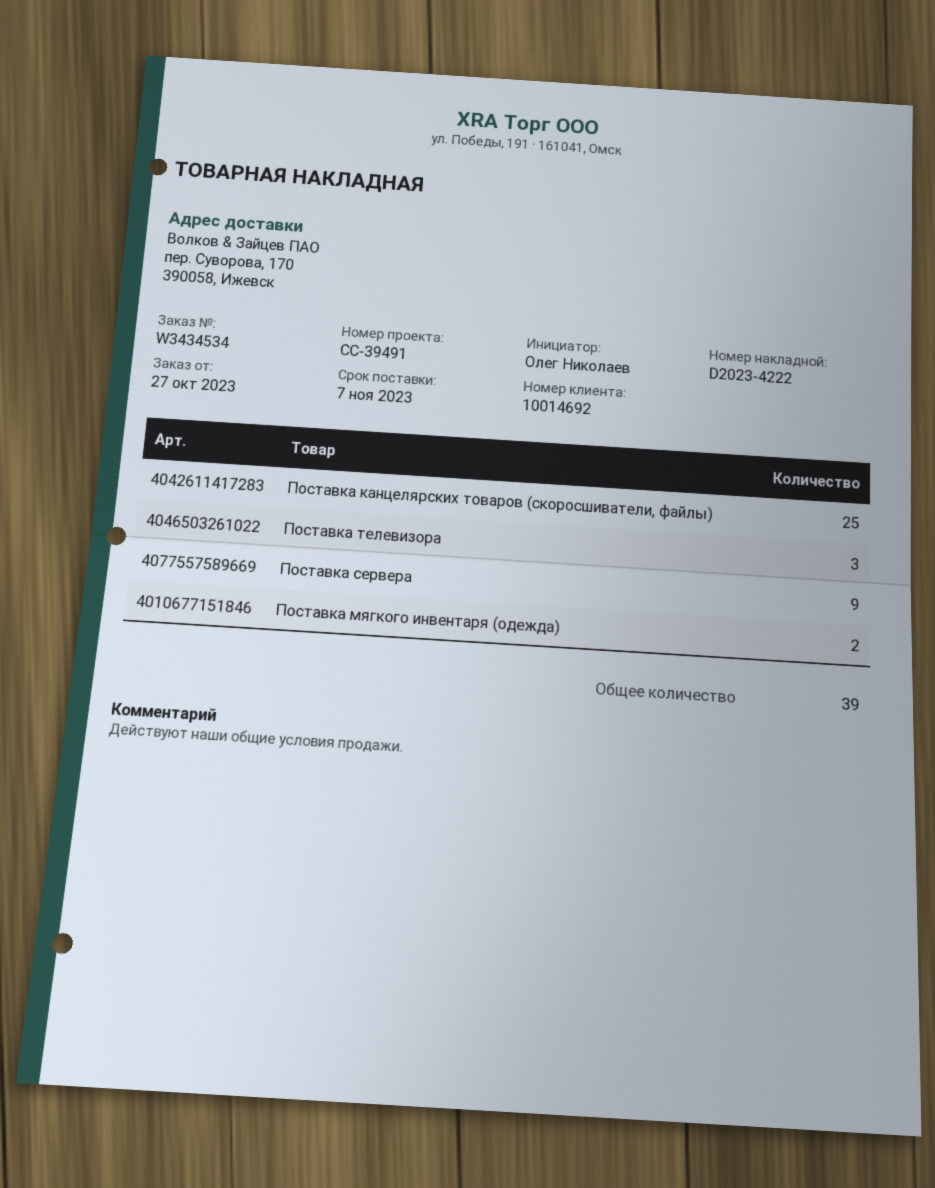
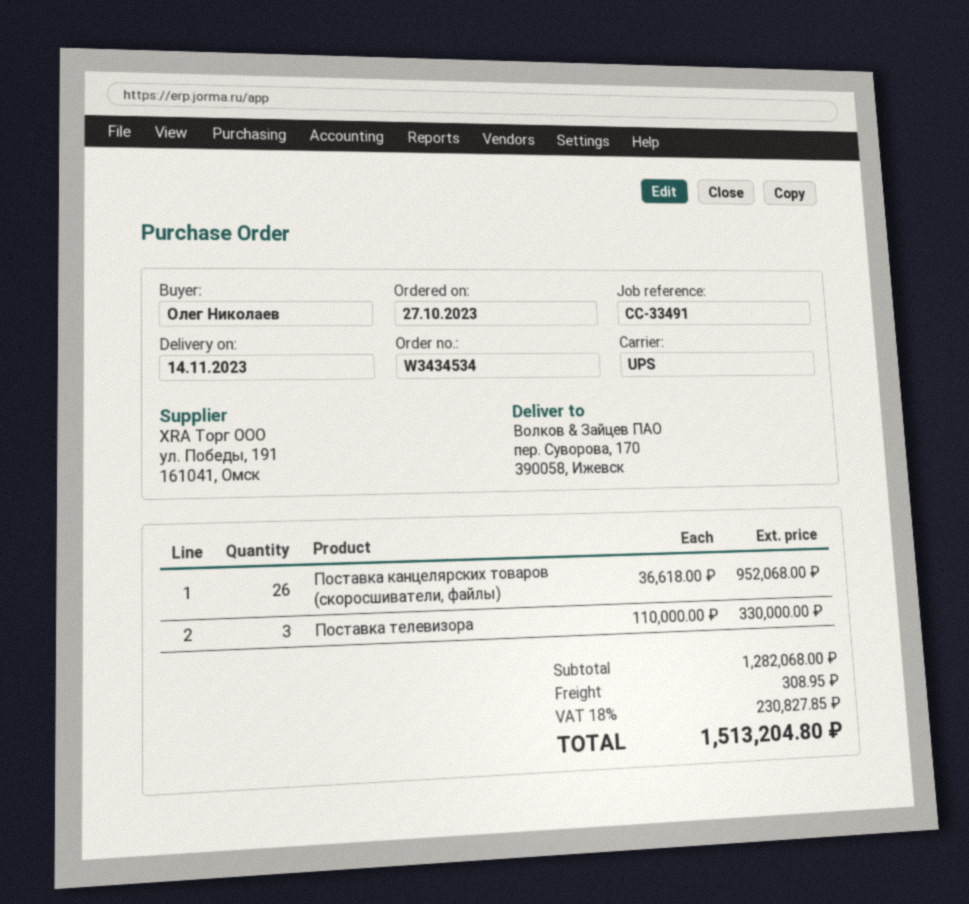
delivery date: 2023-11-07 -> 2023-11-14
reference: CC-39491 -> CC-33491
Поставка канцелярских товаров (скоросшиватели, файлы): 25 -> 26
Поставка сервера: 9 -> none
Поставка мягкого инвентаря (одежда): 2 -> none

